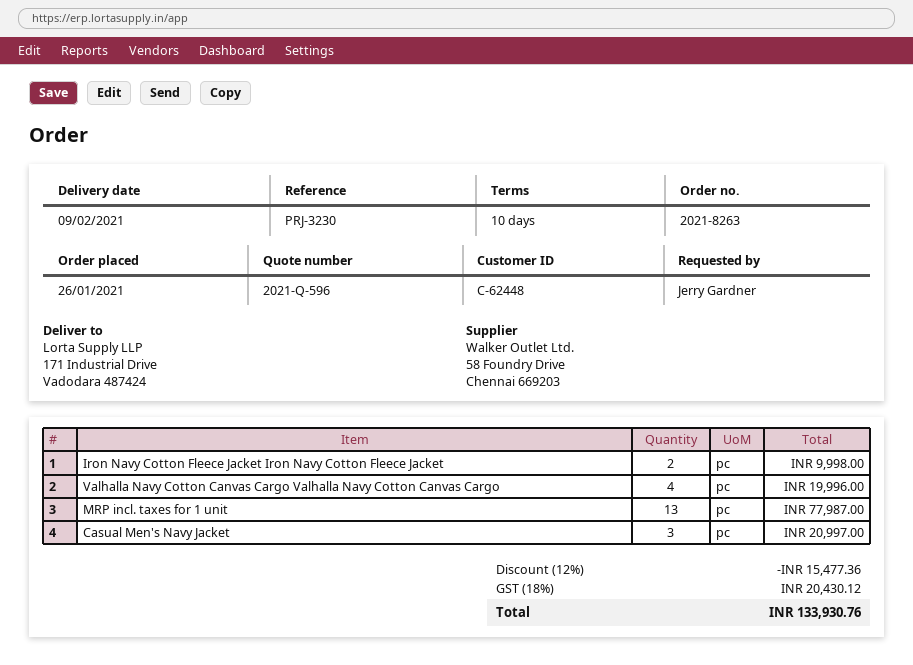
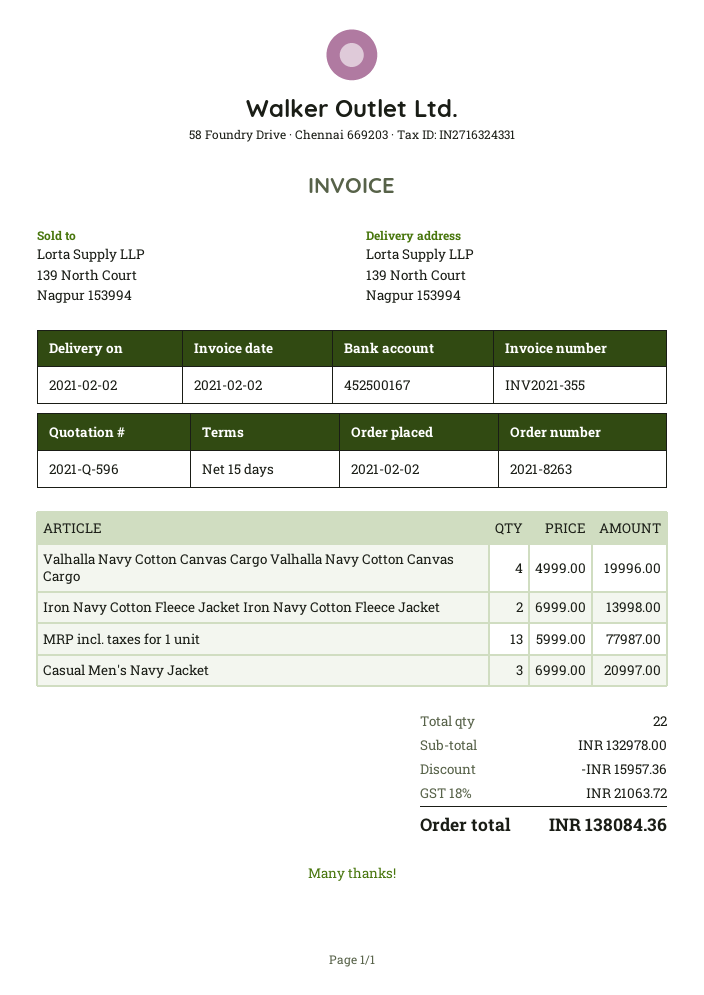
order date: 2021-01-26 -> 2021-02-02
delivery date: 2021-02-09 -> 2021-02-02
payment terms: 10 days -> 15 days
ship to: 171 Industrial Drive, Vadodara 487424 -> 139 North Court, Nagpur 153994
Iron Navy Cotton Fleece Jacket Iron Navy Cotton Fleece Jacket: 2 for 9998.00 -> 2 for 13998.00
discount: 15477.36 -> 15957.36
tax: 18% = 20430.12 -> 18% = 21063.72
total: 133930.76 -> 138084.36

